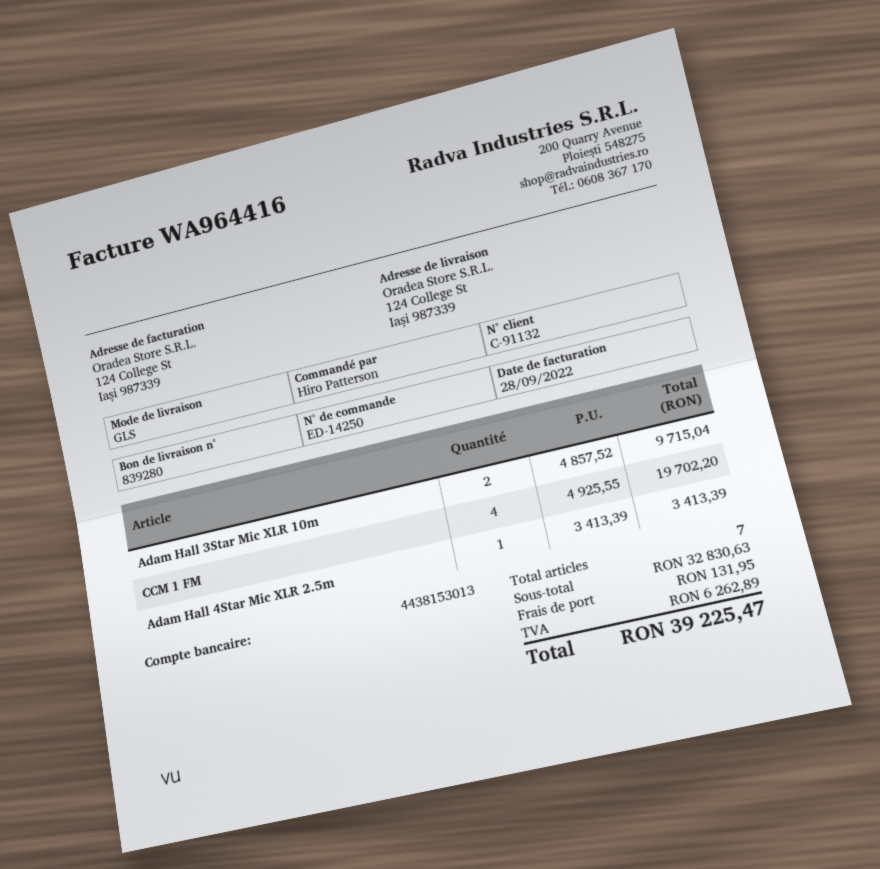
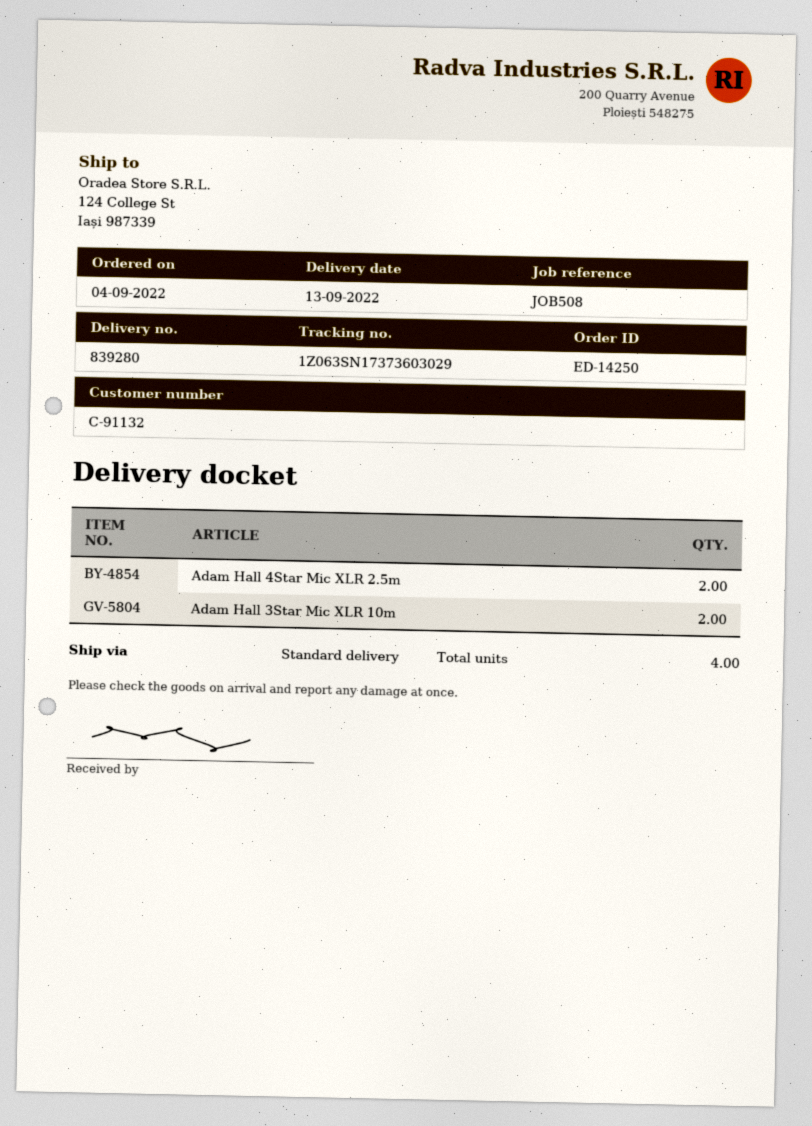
shipping method: GLS -> standard
CCM 1 FM: 4 -> none
Adam Hall 4Star Mic XLR 2.5m: 1 -> 2
total quantity: 7 -> 4

